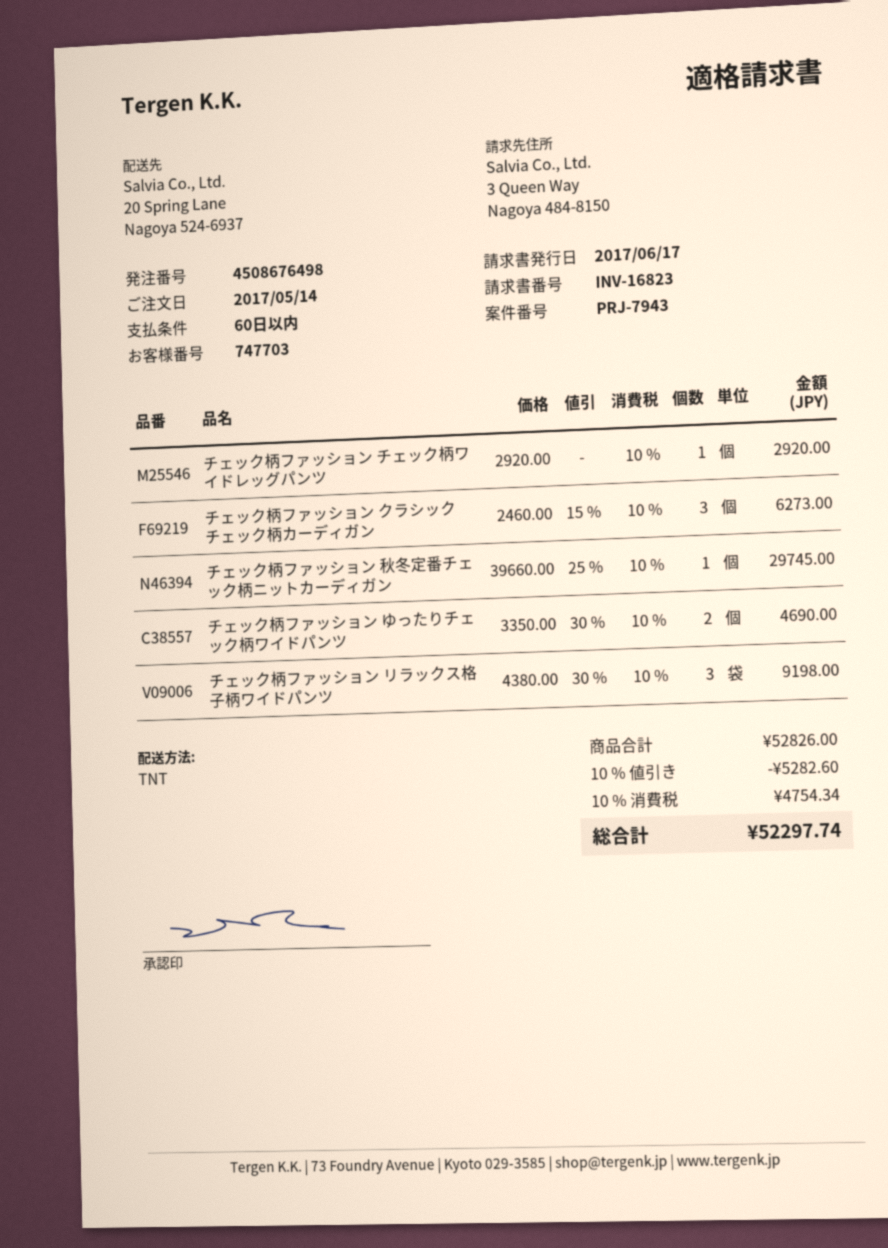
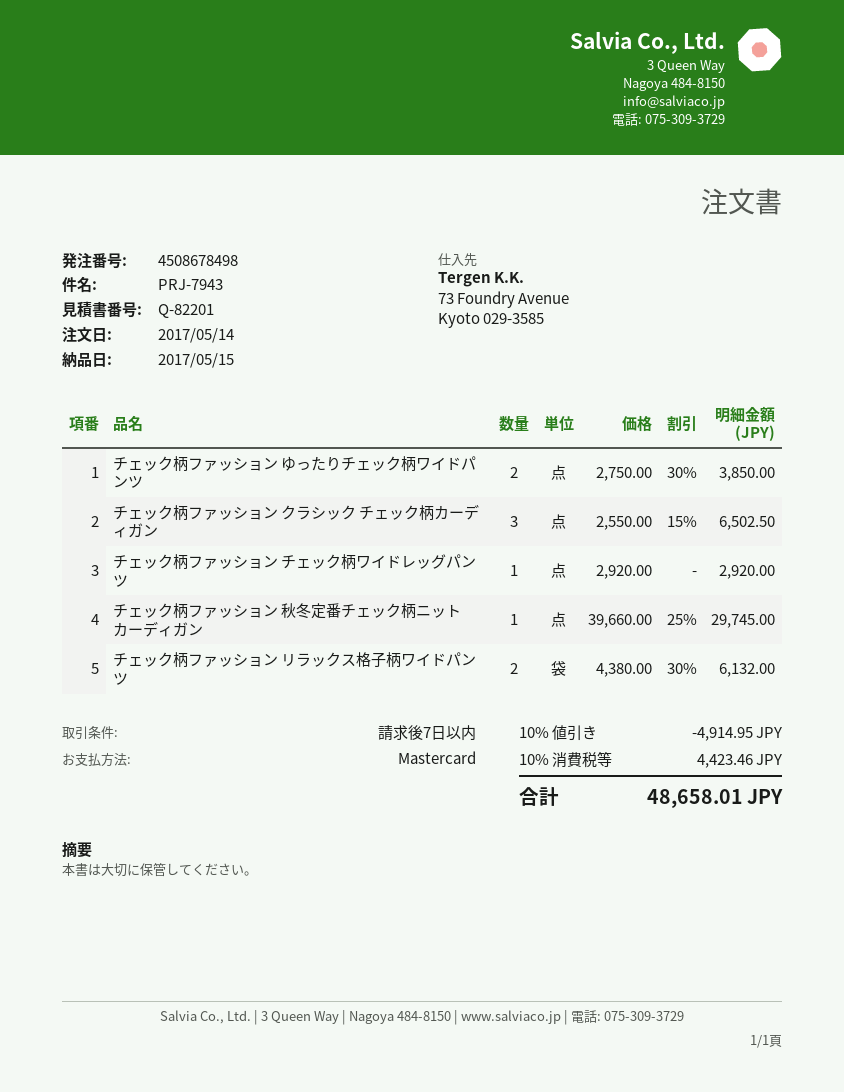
order number: 4508676498 -> 4508678498
payment terms: 60 days -> 7 days
チェック柄ファッション クラシック チェック柄カーディガン: 3 x 2460.00 - 15% = 6273.00 -> 3 x 2550.00 - 15% = 6502.50
チェック柄ファッション ゆったりチェック柄ワイドパンツ: 2 x 3350.00 - 30% = 4690.00 -> 2 x 2750.00 - 30% = 3850.00
チェック柄ファッション リラックス格子柄ワイドパンツ: 3 x 4380.00 - 30% = 9198.00 -> 2 x 4380.00 - 30% = 6132.00
discount: 10% = 5282.60 -> 10% = 4914.95
tax: 10% = 4754.34 -> 10% = 4423.46
total: 52297.74 -> 48658.01

